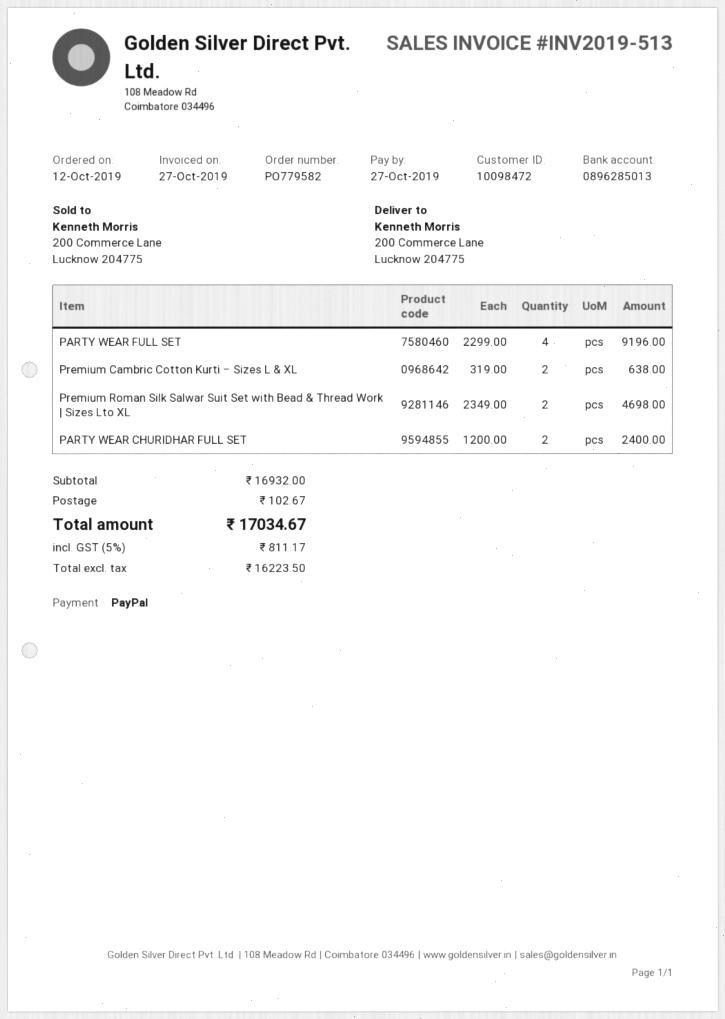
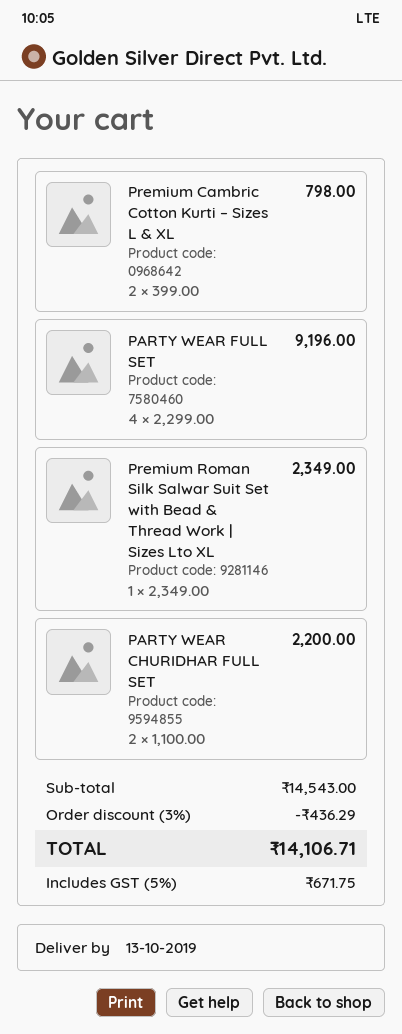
Premium Cambric Cotton Kurti – Sizes L & XL: 2 x 319.00 = 638.00 -> 2 x 399.00 = 798.00
Premium Roman Silk Salwar Suit Set with Bead & Thread Work | Sizes Lto XL: 2 x 2349.00 = 4698.00 -> 1 x 2349.00 = 2349.00
PARTY WEAR CHURIDHAR FULL SET: 2 x 1200.00 = 2400.00 -> 2 x 1100.00 = 2200.00
subtotal: 16932.00 -> 14543.00
discount: none -> 3% = 436.29
shipping: 102.67 -> none
tax: 5% = 811.17 -> 5% = 671.75
total: 17034.67 -> 14106.71

